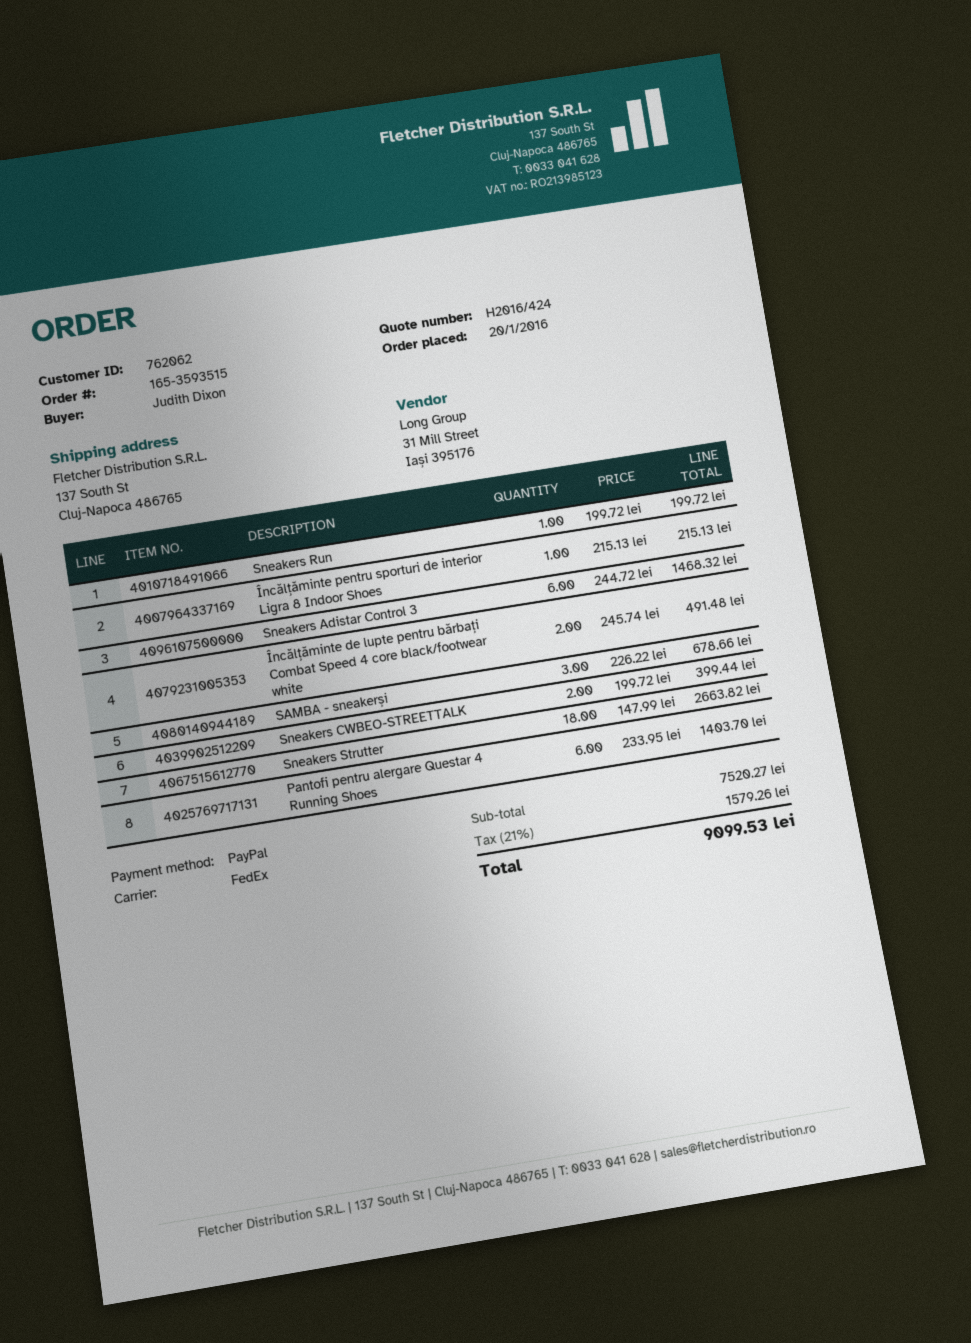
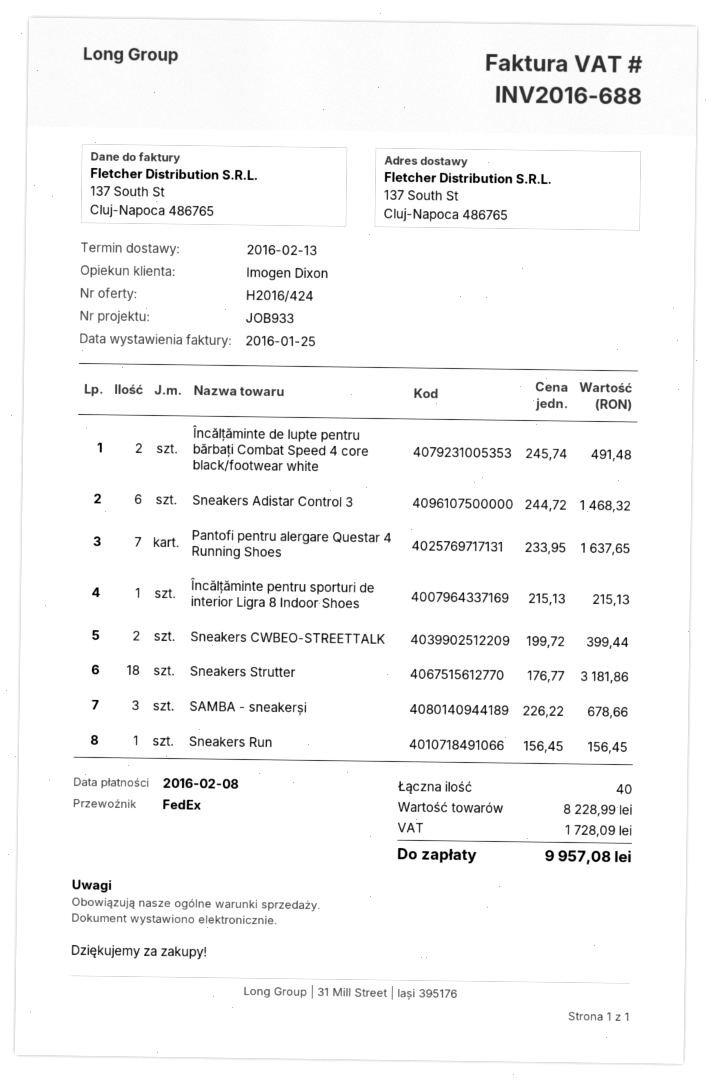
Sneakers Run: 1 x 199.72 = 199.72 -> 1 x 156.45 = 156.45
Sneakers Strutter: 18 x 147.99 = 2663.82 -> 18 x 176.77 = 3181.86
Pantofi pentru alergare Questar 4 Running Shoes: 6 x 233.95 = 1403.70 -> 7 x 233.95 = 1637.65
subtotal: 7520.27 -> 8228.99
tax: 1579.26 -> 1728.09
total: 9099.53 -> 9957.08

